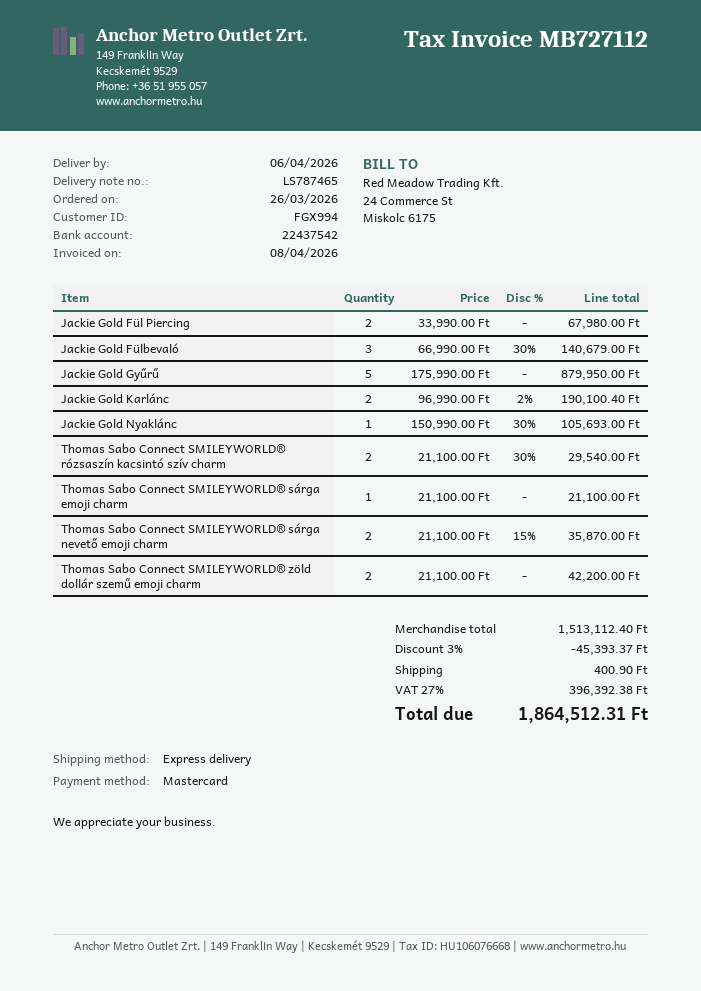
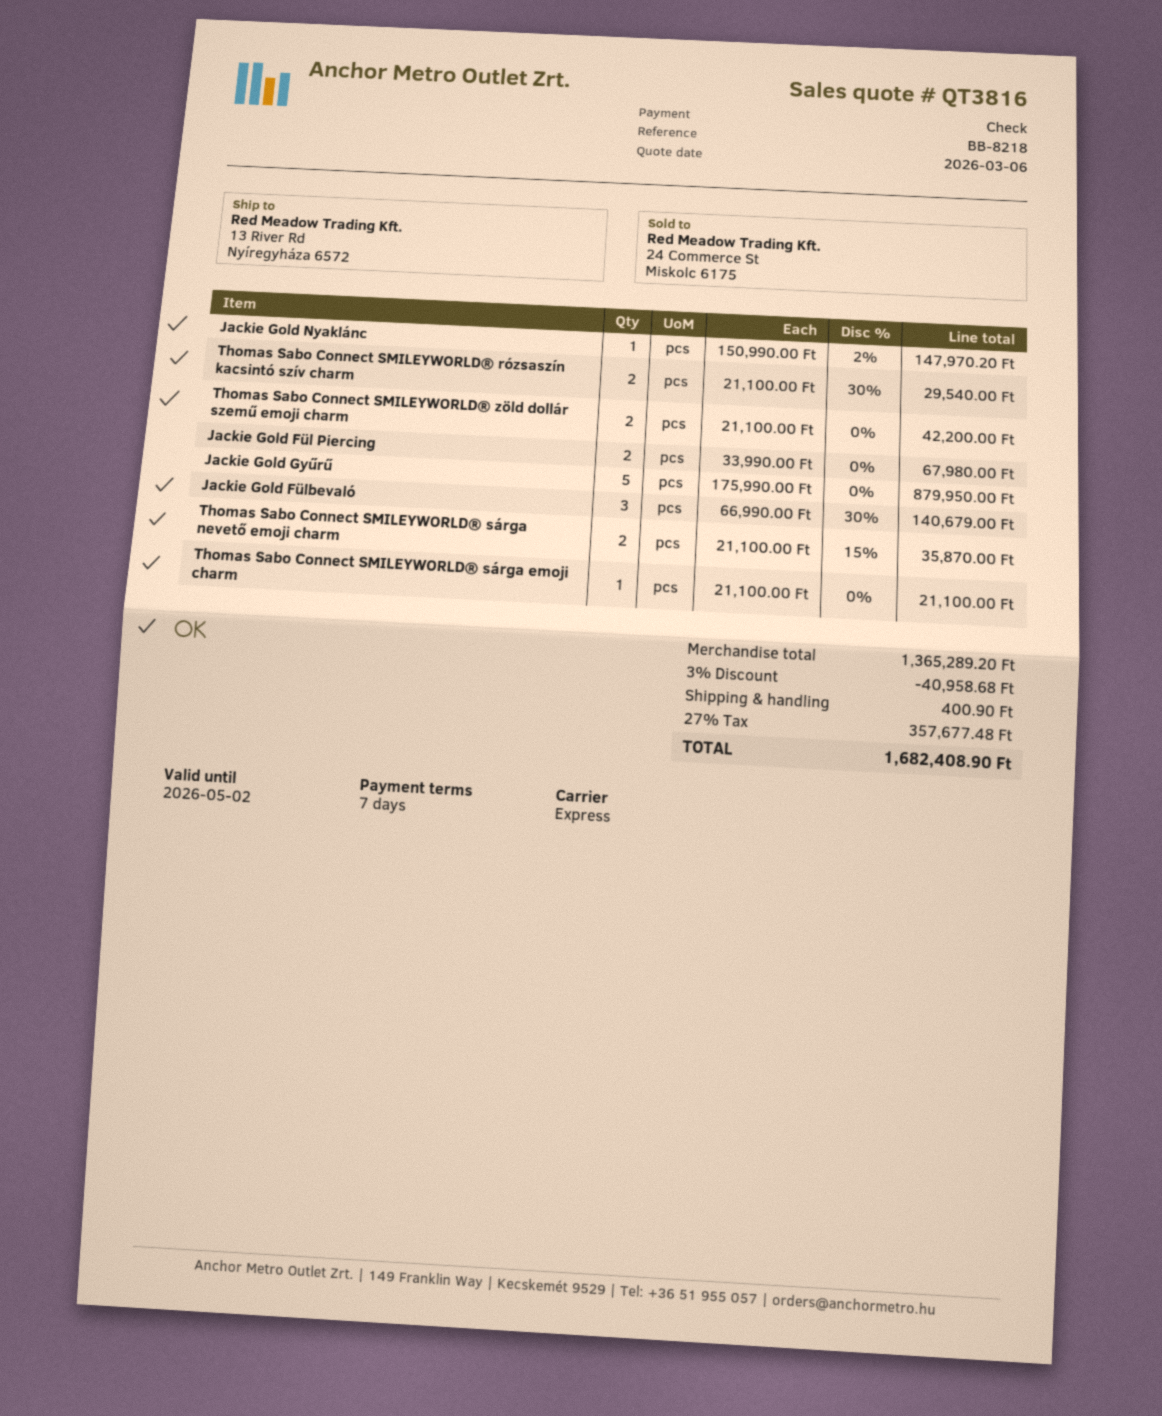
payment method: Mastercard -> cheque
Jackie Gold Karlánc: 2 x 96990.00 - 2% = 190100.40 -> none
Jackie Gold Nyaklánc: 1 x 150990.00 - 30% = 105693.00 -> 1 x 150990.00 - 2% = 147970.20
subtotal: 1513112.40 -> 1365289.20
discount: 3% = 45393.37 -> 3% = 40958.68
tax: 27% = 396392.38 -> 27% = 357677.48
total: 1864512.31 -> 1682408.90

